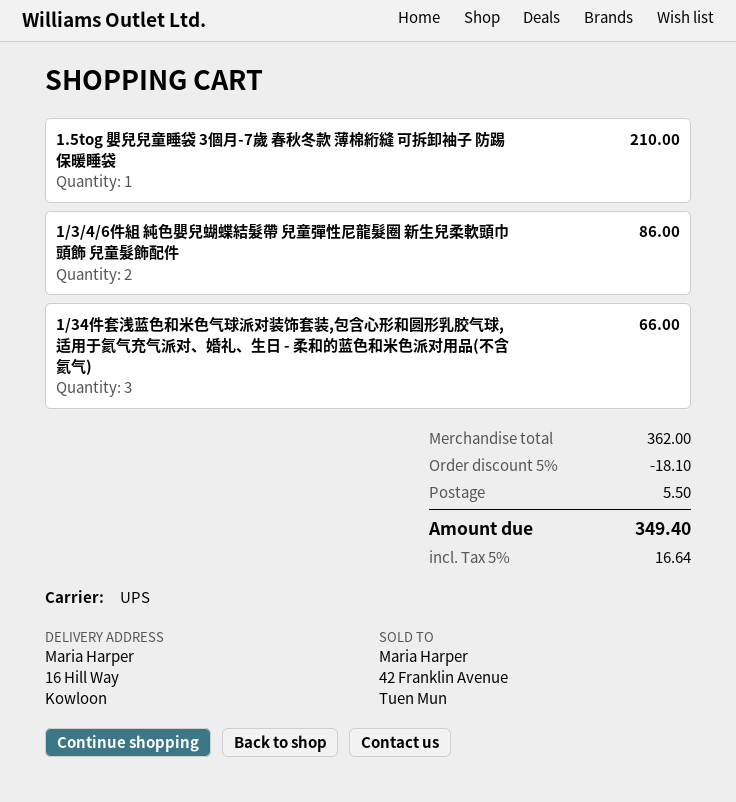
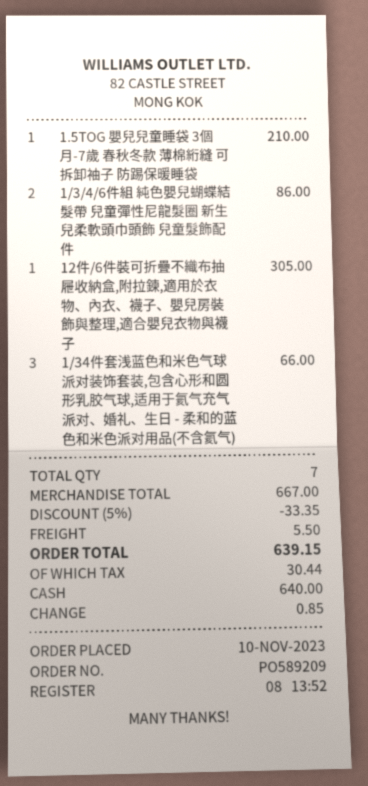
12件/6件裝可折疊不織布抽屜收納盒,附拉鍊,適用於衣物、內衣、襪子、嬰兒房裝飾與整理,適合嬰兒衣物與襪子: none -> 1 for 305.00
subtotal: 362.00 -> 667.00
discount: 5% = 18.10 -> 5% = 33.35
tax: 16.64 -> 30.44
total: 349.40 -> 639.15

